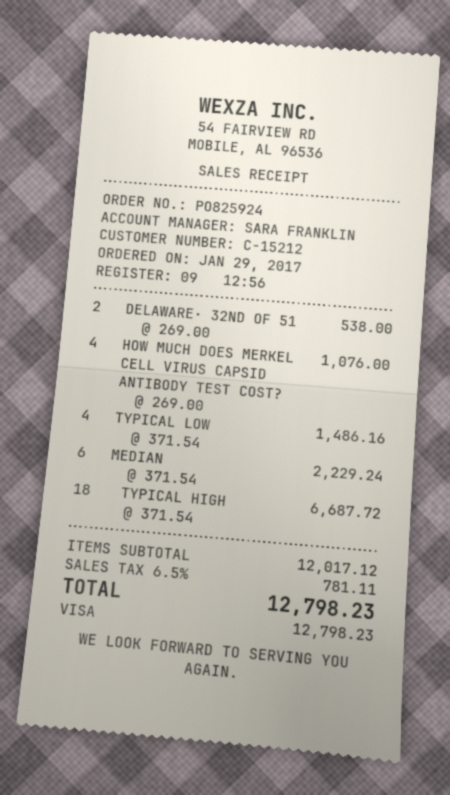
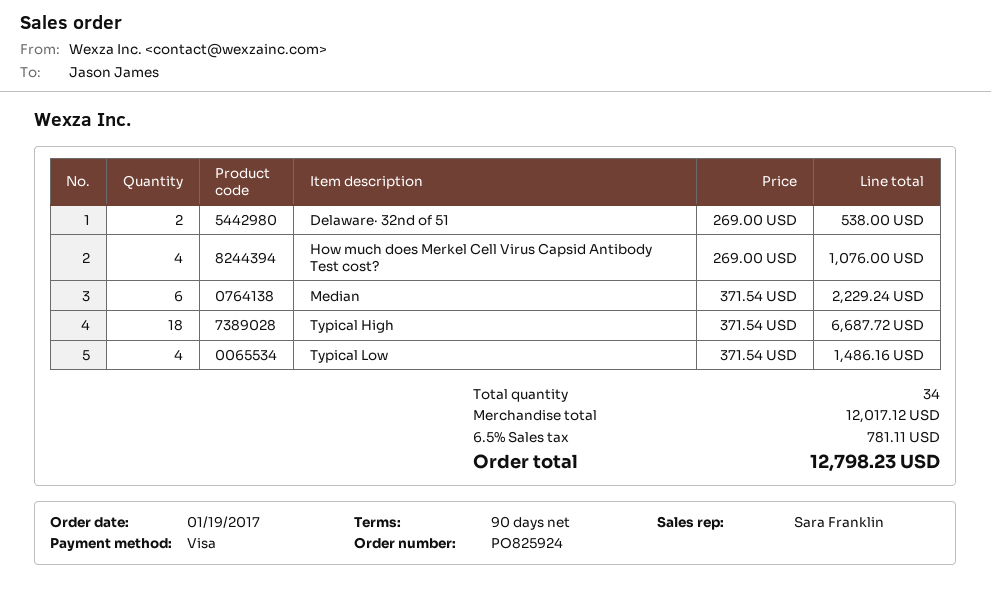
order date: 2017-01-29 -> 2017-01-19

